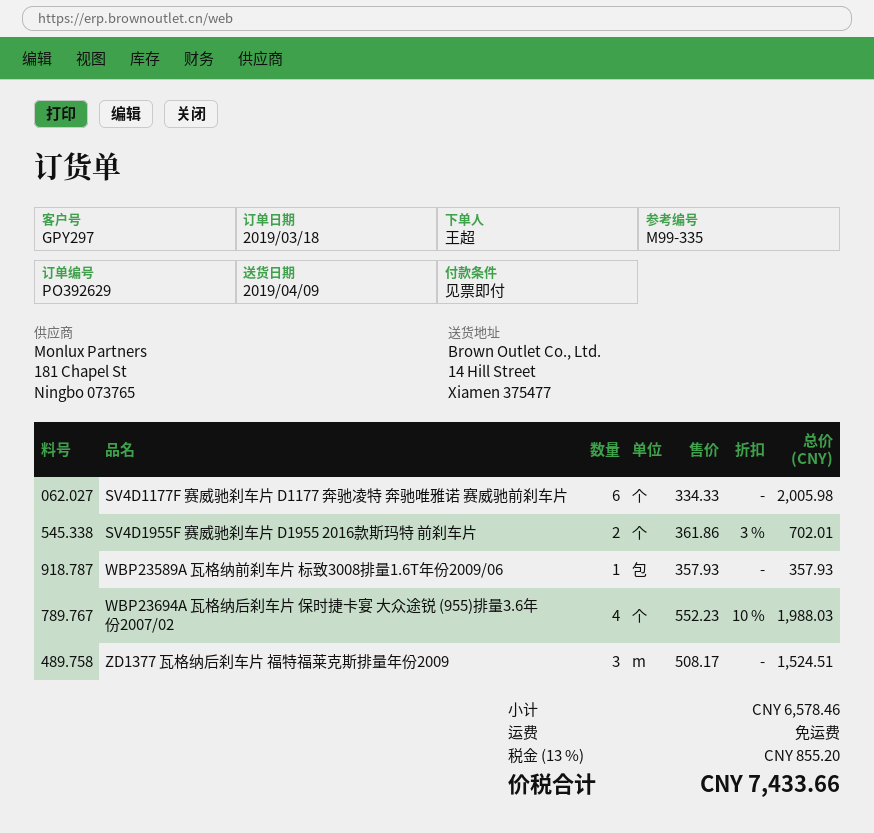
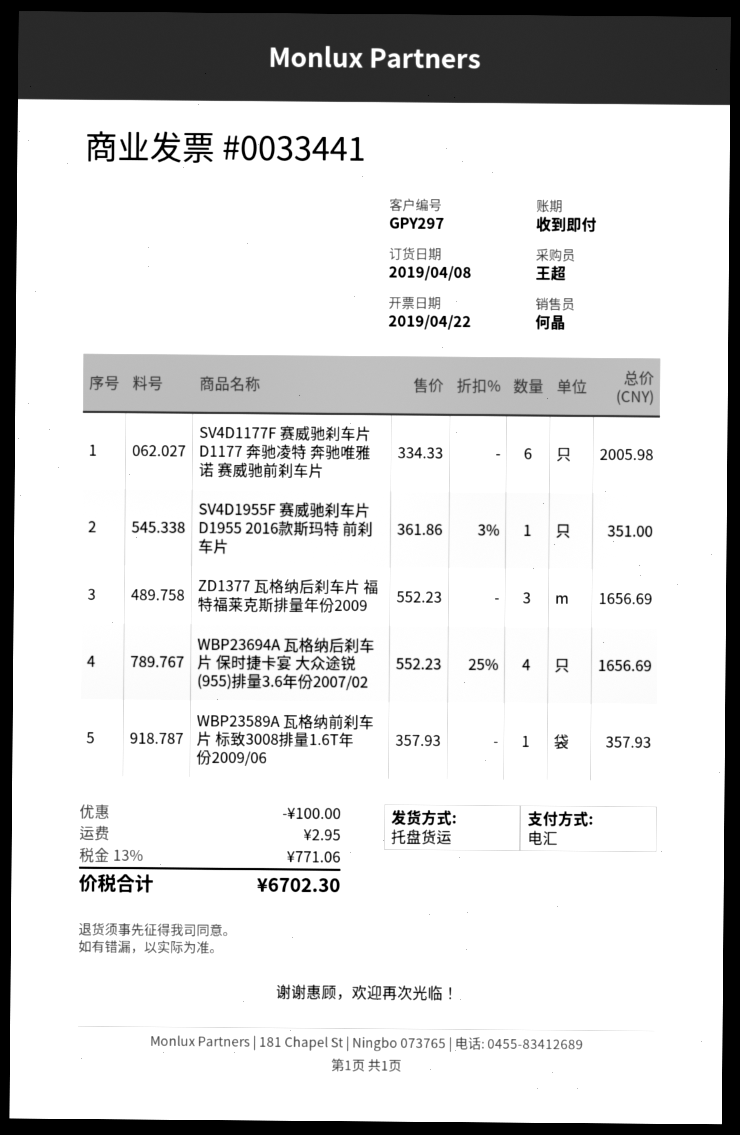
order date: 2019-03-18 -> 2019-04-08
SV4D1955F 赛威驰刹车片 D1955 2016款斯玛特 前刹车片: 2 x 361.86 - 3% = 702.01 -> 1 x 361.86 - 3% = 351.00
WBP23694A 瓦格纳后刹车片 保时捷卡宴 大众途锐 (955)排量3.6年份2007/02: 4 x 552.23 - 10% = 1988.03 -> 4 x 552.23 - 25% = 1656.69
ZD1377 瓦格纳后刹车片 福特福莱克斯排量年份2009: 3 x 508.17 = 1524.51 -> 3 x 552.23 = 1656.69
discount: none -> 100.00
shipping: 0.00 -> 2.95
tax: 13% = 855.20 -> 13% = 771.06
total: 7433.66 -> 6702.30

